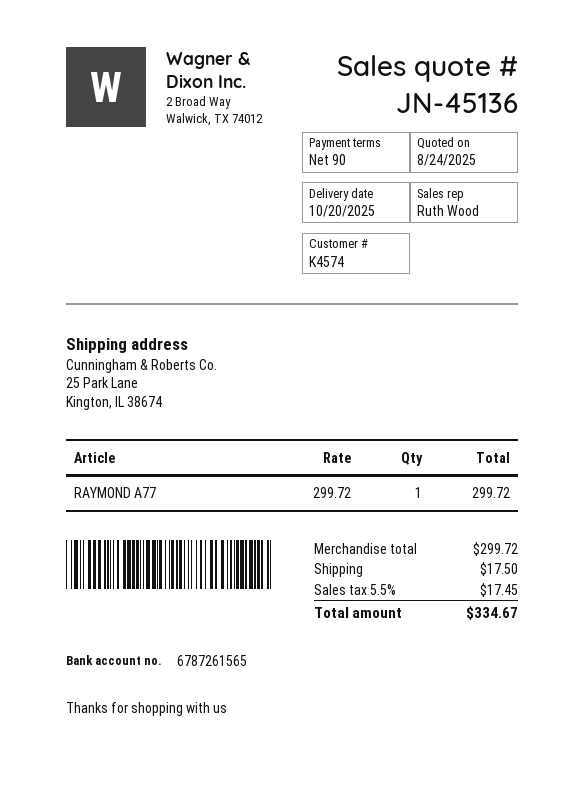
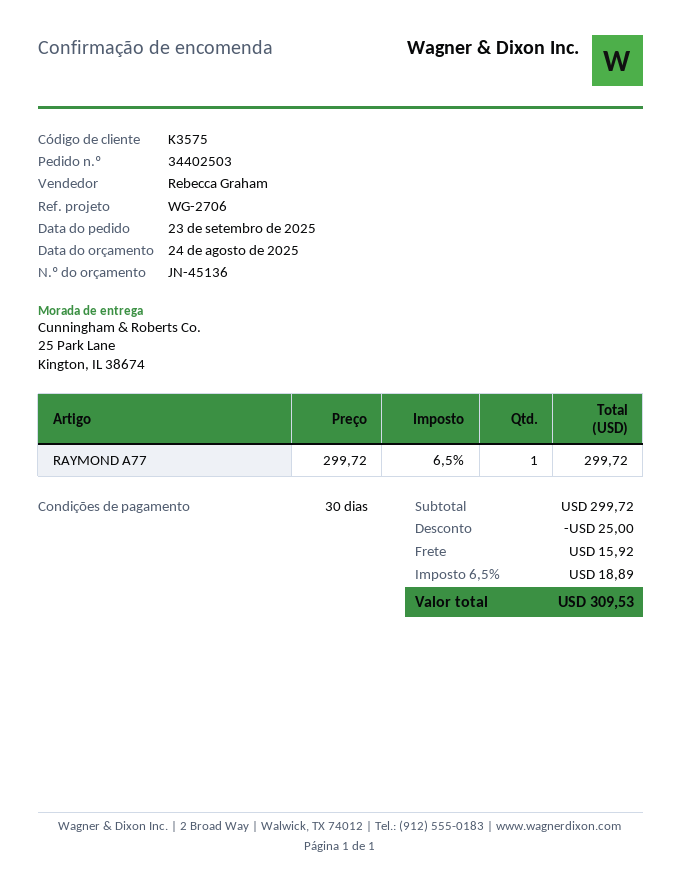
payment terms: 90 days -> 30 days
customer number: K4574 -> K3575
sales rep: Ruth Wood -> Rebecca Graham
discount: none -> 25.00
shipping: 17.50 -> 15.92
tax: 5.5% = 17.45 -> 6.5% = 18.89
total: 334.67 -> 309.53

